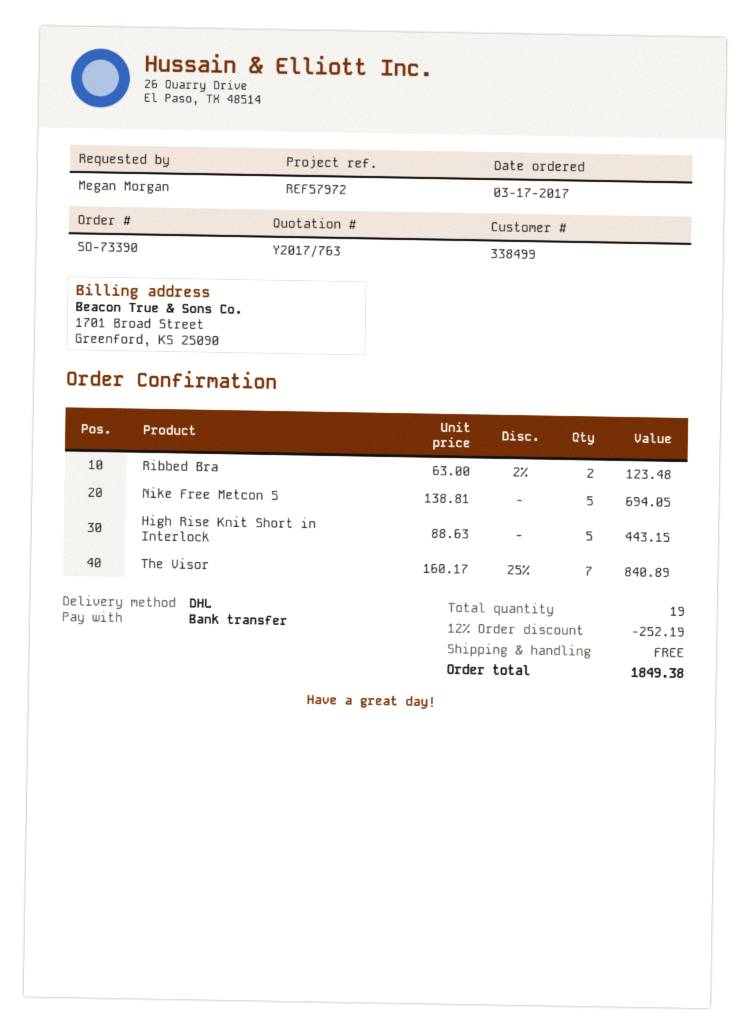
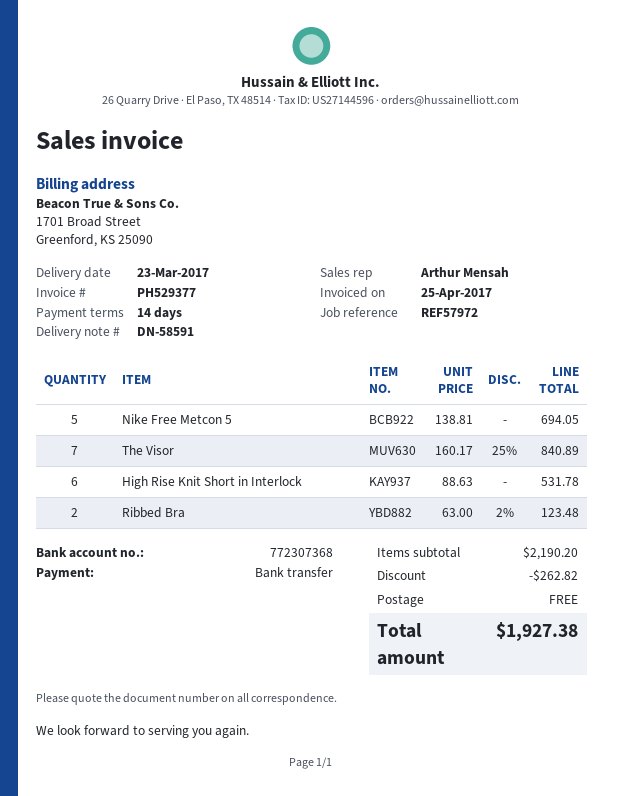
High Rise Knit Short in Interlock: 5 x 88.63 = 443.15 -> 6 x 88.63 = 531.78
discount: 252.19 -> 262.82
total: 1849.38 -> 1927.38

